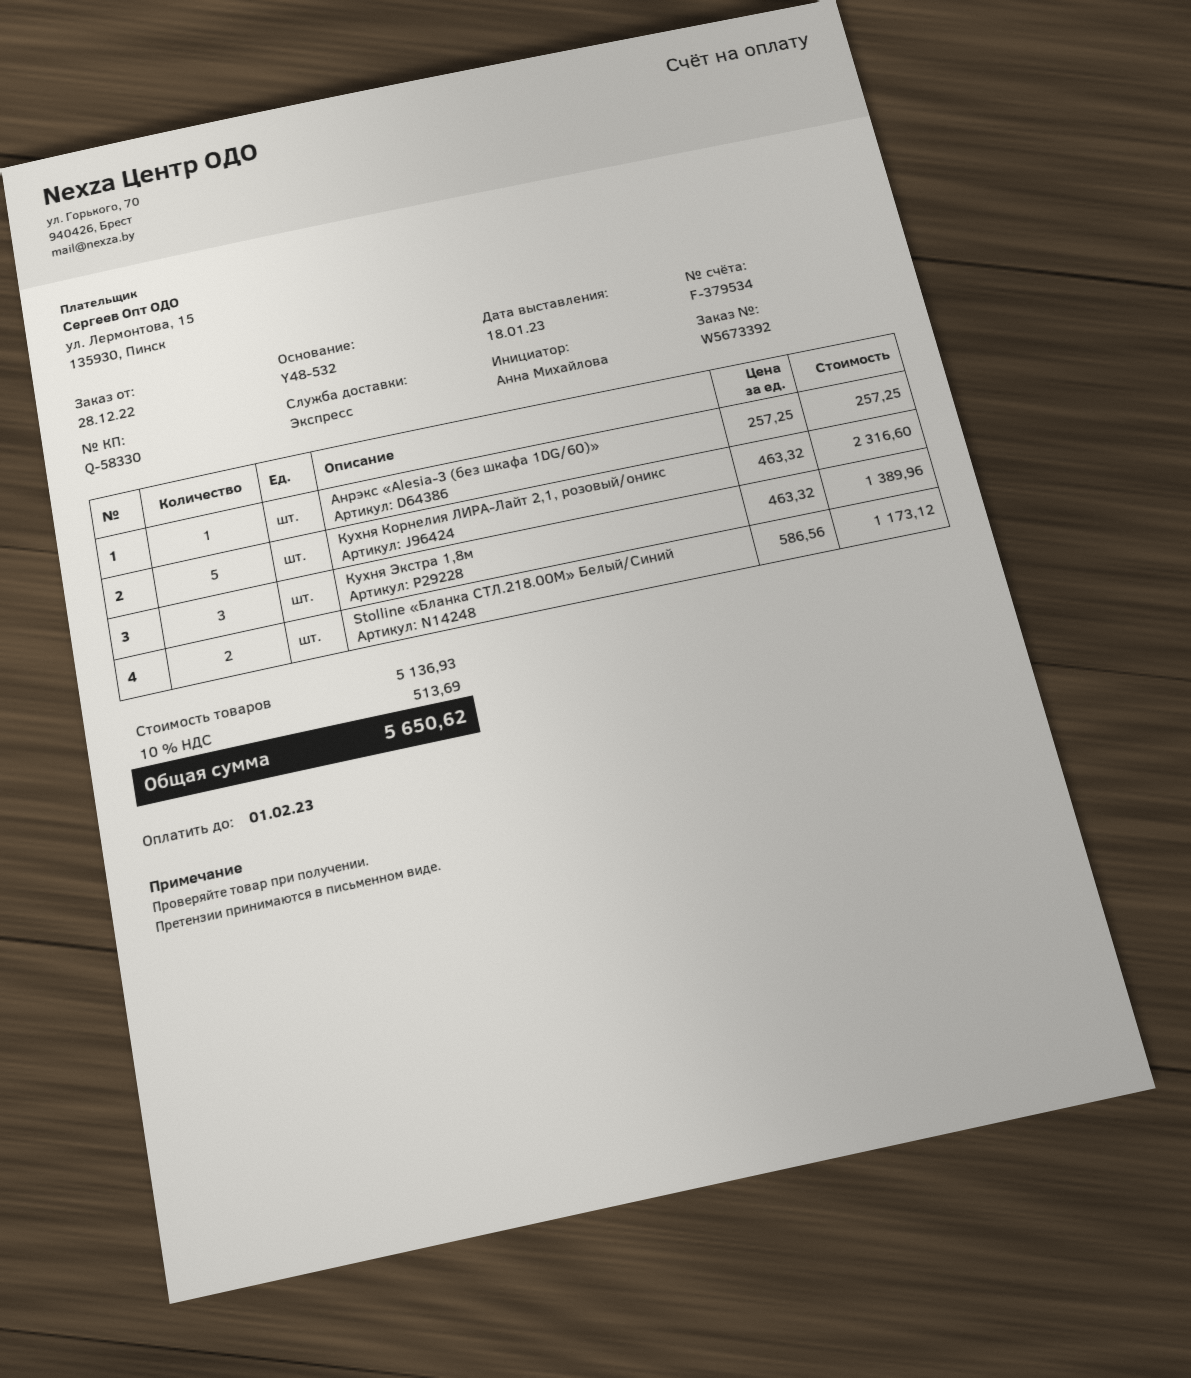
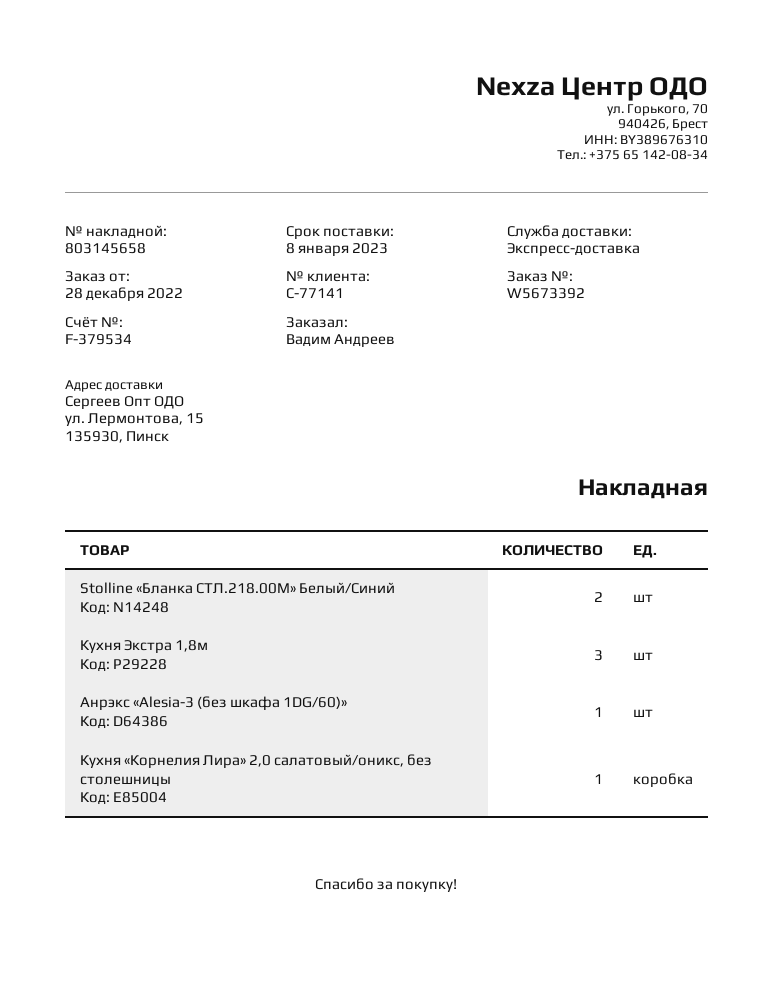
ordered by: Анна Михайлова -> Вадим Андреев
Кухня Корнелия ЛИРА-Лайт 2,1, розовый/оникс: 5 -> none
Кухня «Корнелия Лира» 2,0 салатовый/оникс, без столешницы: none -> 1

